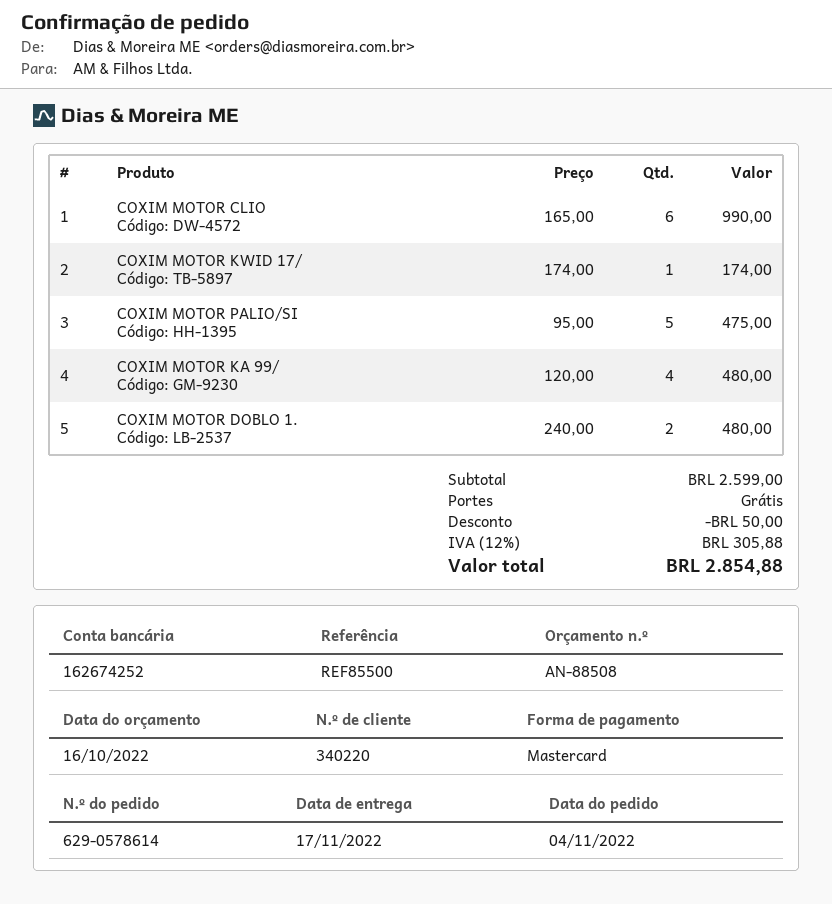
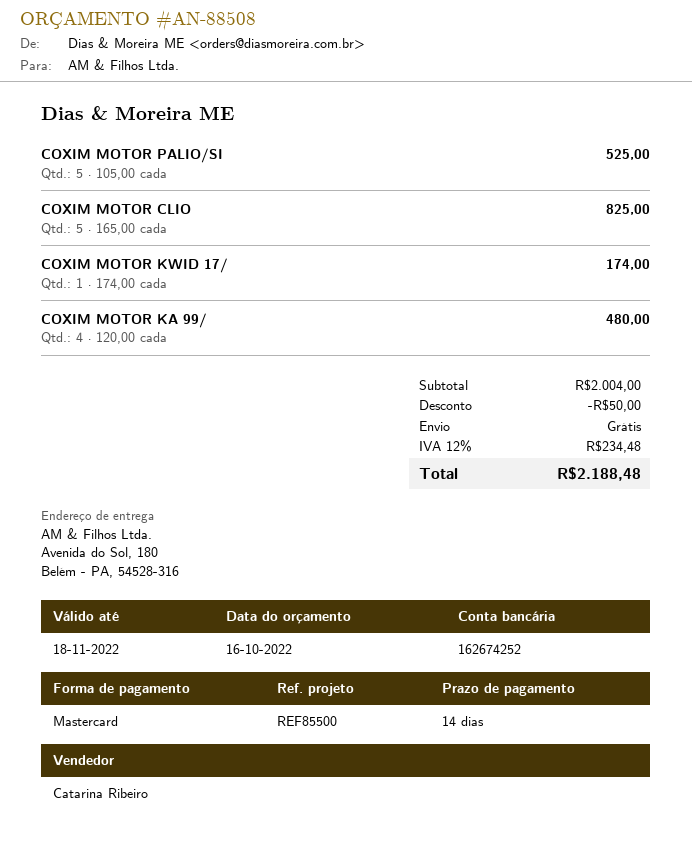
COXIM MOTOR CLIO: 6 x 165.00 = 990.00 -> 5 x 165.00 = 825.00
COXIM MOTOR PALIO/SI: 5 x 95.00 = 475.00 -> 5 x 105.00 = 525.00
COXIM MOTOR DOBLO 1.: 2 x 240.00 = 480.00 -> none
subtotal: 2599.00 -> 2004.00
tax: 12% = 305.88 -> 12% = 234.48
total: 2854.88 -> 2188.48

